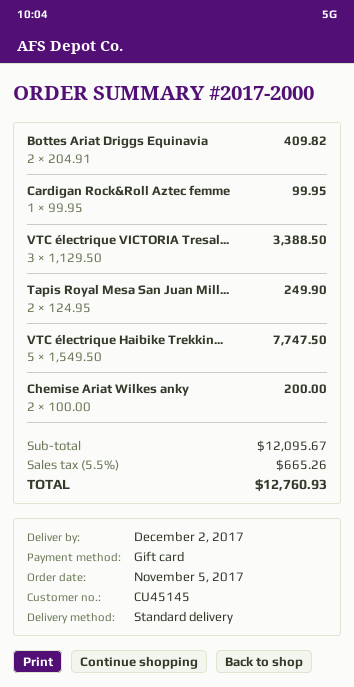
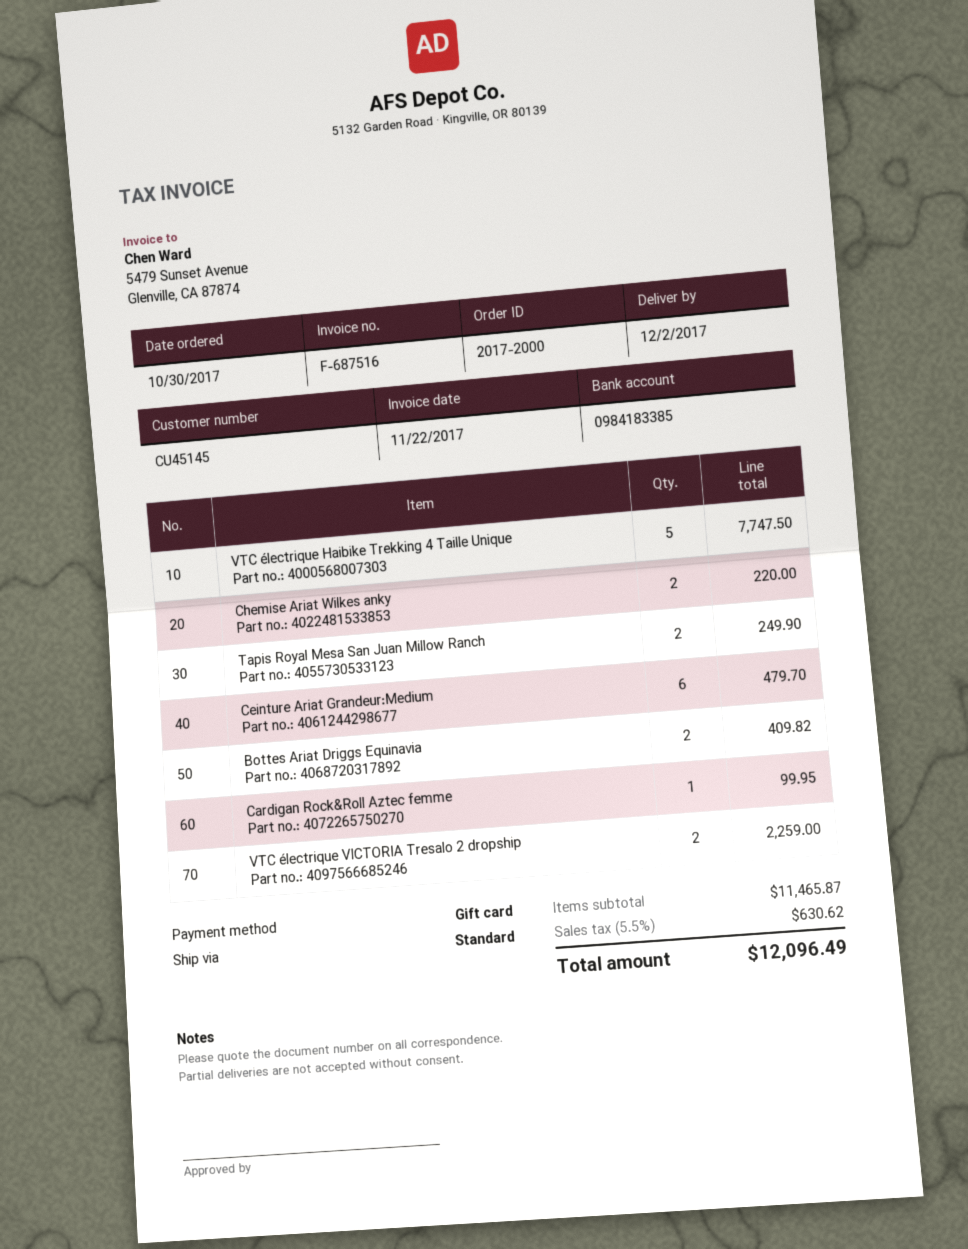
order date: 2017-11-05 -> 2017-10-30
VTC électrique VICTORIA Tresal...: 3 for 3388.50 -> 2 for 2259.00
Chemise Ariat Wilkes anky: 2 for 200.00 -> 2 for 220.00
Ceinture Ariat Grandeur:Medium: none -> 6 for 479.70
subtotal: 12095.67 -> 11465.87
tax: 5.5% = 665.26 -> 5.5% = 630.62
total: 12760.93 -> 12096.49

